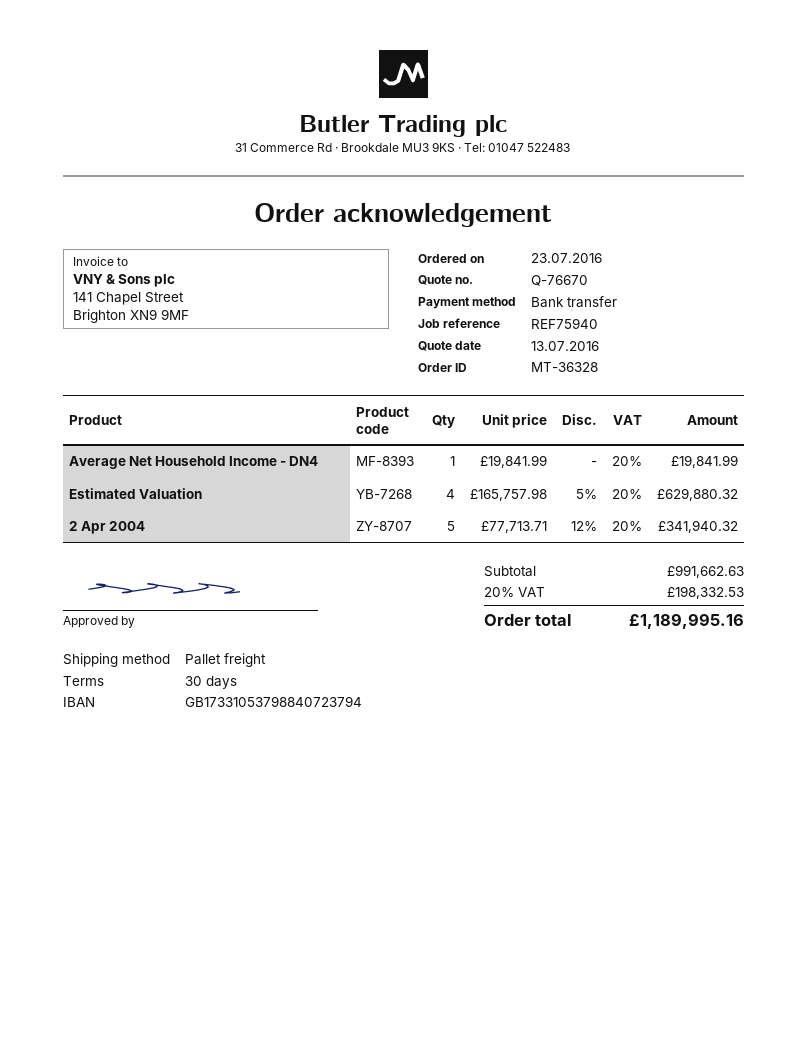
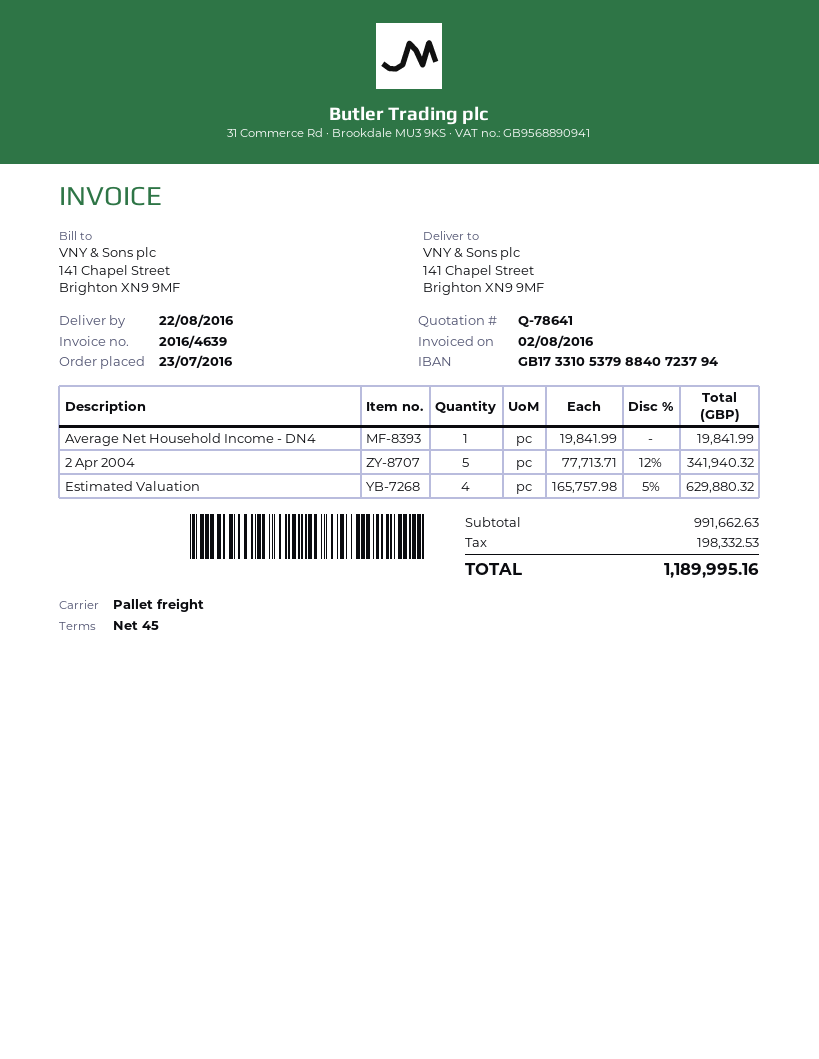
quote number: Q-76670 -> Q-78641
payment terms: 30 days -> 45 days

